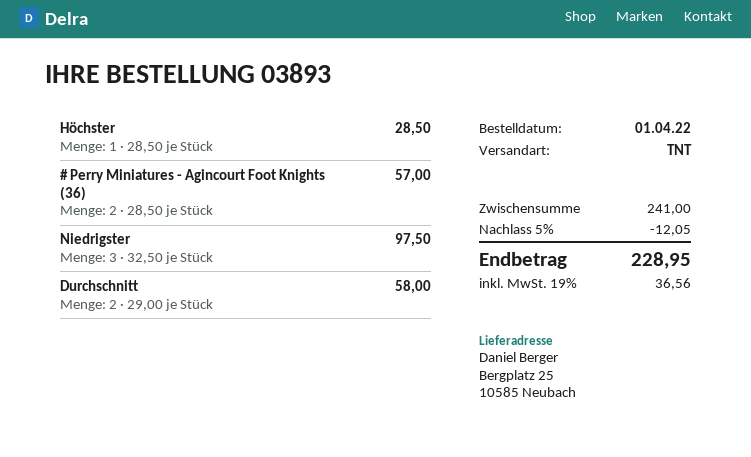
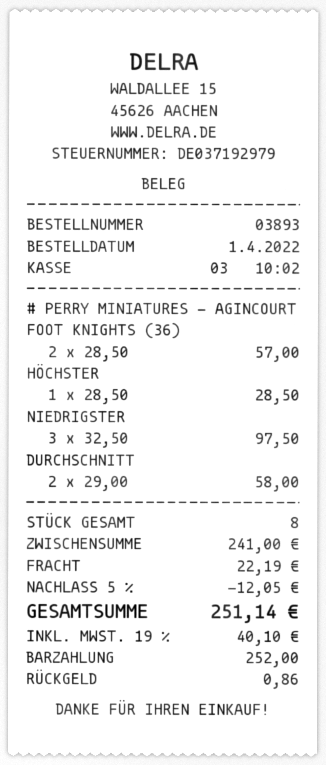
shipping: none -> 22.19
tax: 19% = 36.56 -> 19% = 40.10
total: 228.95 -> 251.14

